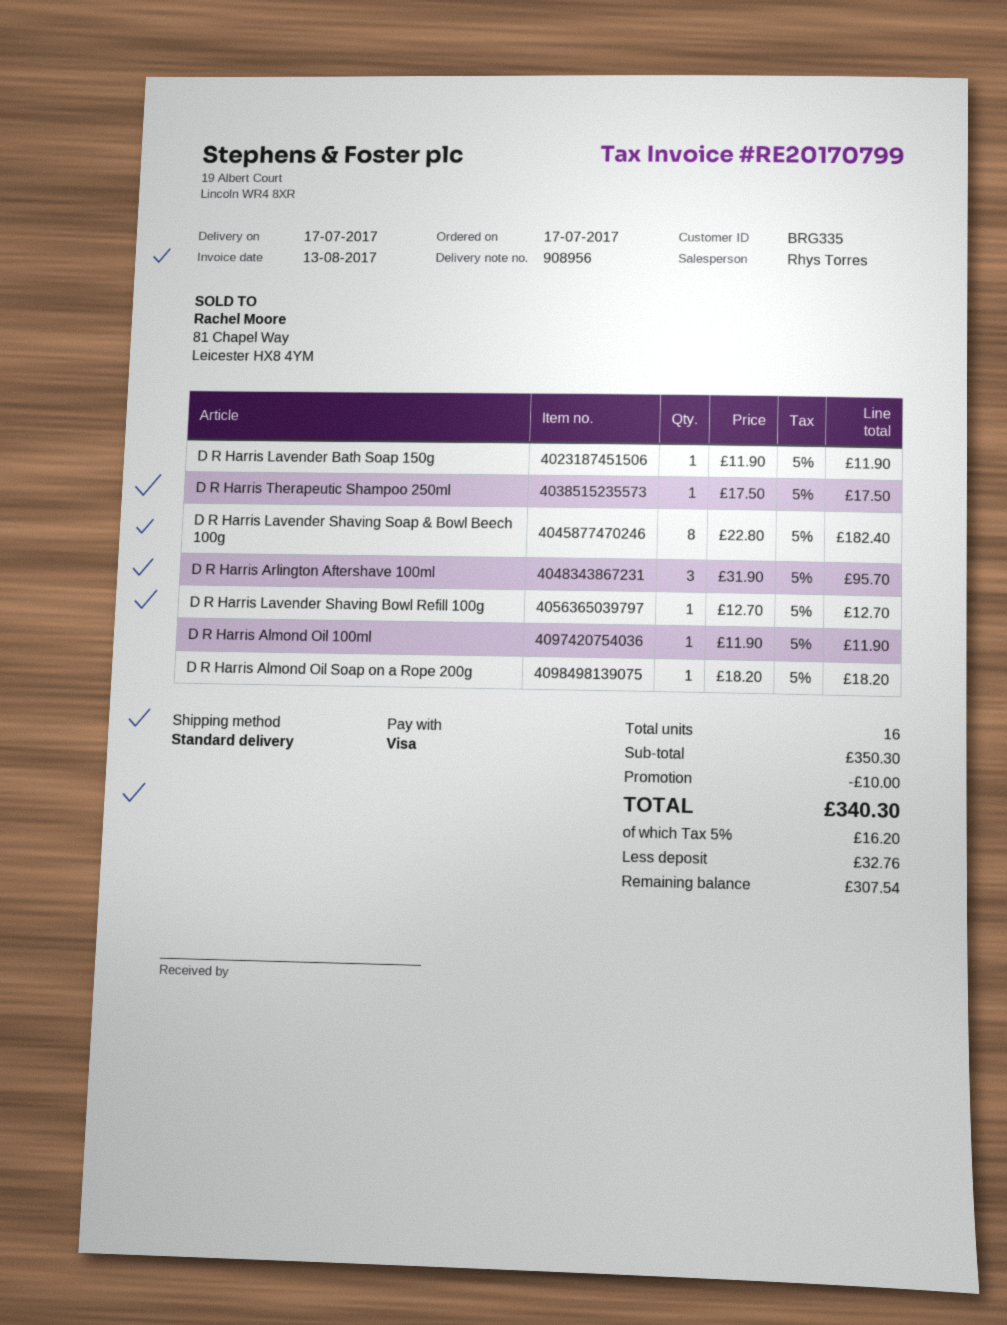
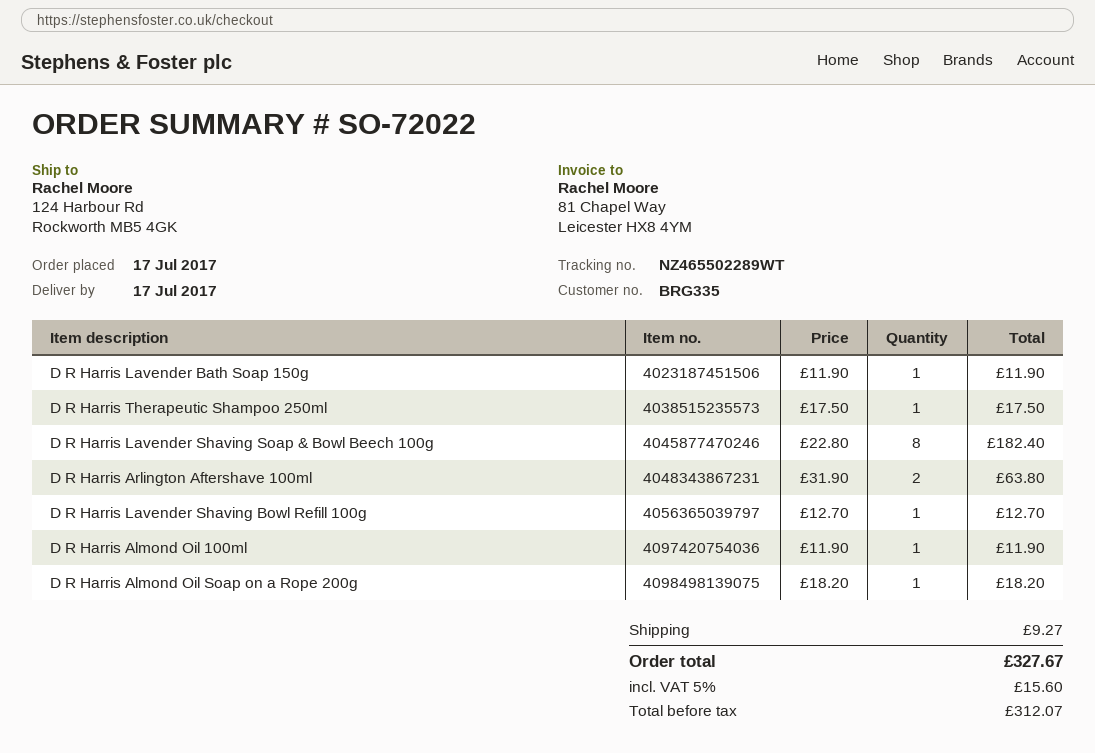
D R Harris Arlington Aftershave 100ml: 3 x 31.90 = 95.70 -> 2 x 31.90 = 63.80
discount: 10.00 -> none
shipping: none -> 9.27
tax: 5% = 16.20 -> 5% = 15.60
total: 340.30 -> 327.67

